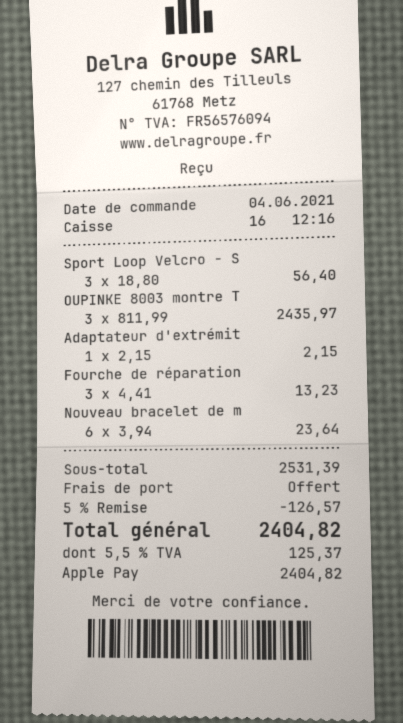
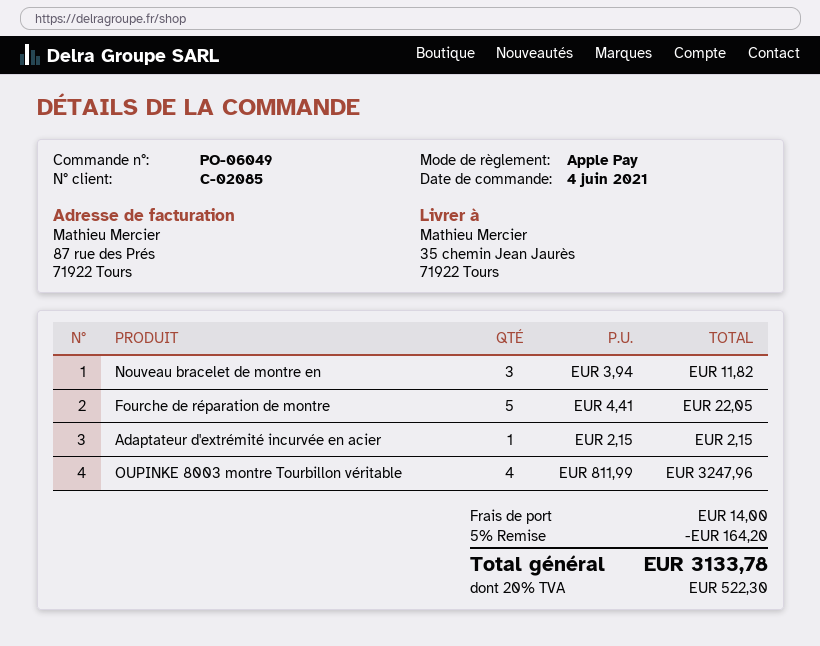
Sport Loop Velcro - S: 3 x 18.80 = 56.40 -> none
OUPINKE 8003 montre T: 3 x 811.99 = 2435.97 -> 4 x 811.99 = 3247.96
Fourche de réparation: 3 x 4.41 = 13.23 -> 5 x 4.41 = 22.05
Nouveau bracelet de m: 6 x 3.94 = 23.64 -> 3 x 3.94 = 11.82
discount: 5% = 126.57 -> 5% = 164.20
shipping: 0.00 -> 14.00
tax: 5.5% = 125.37 -> 20% = 522.30
total: 2404.82 -> 3133.78

